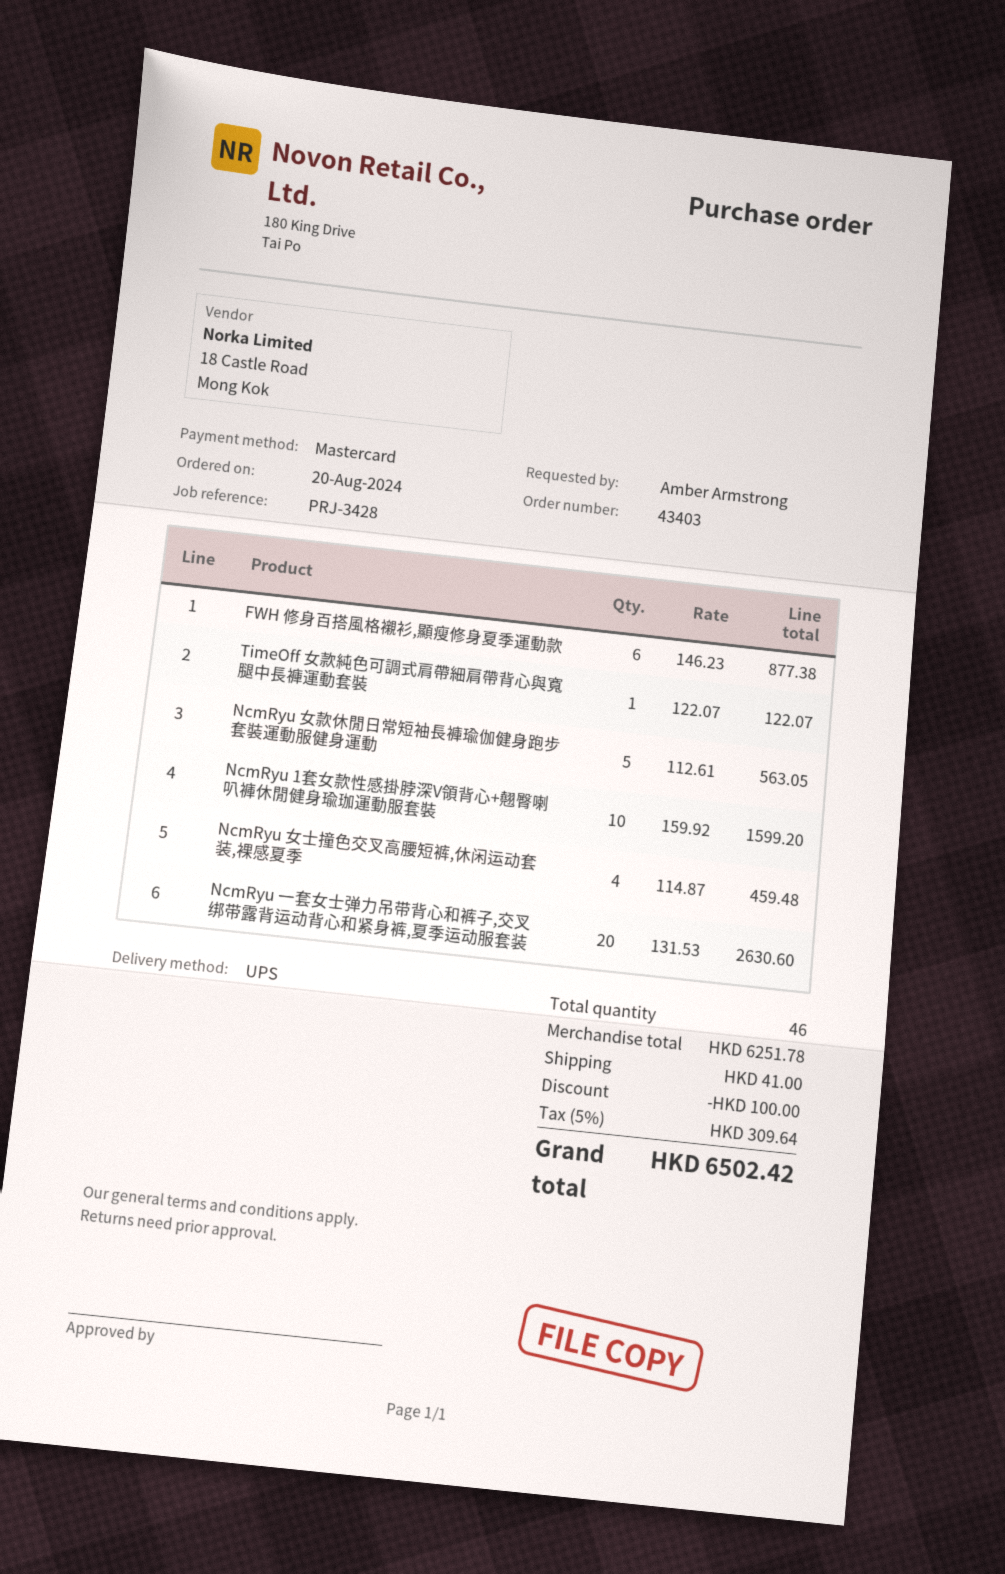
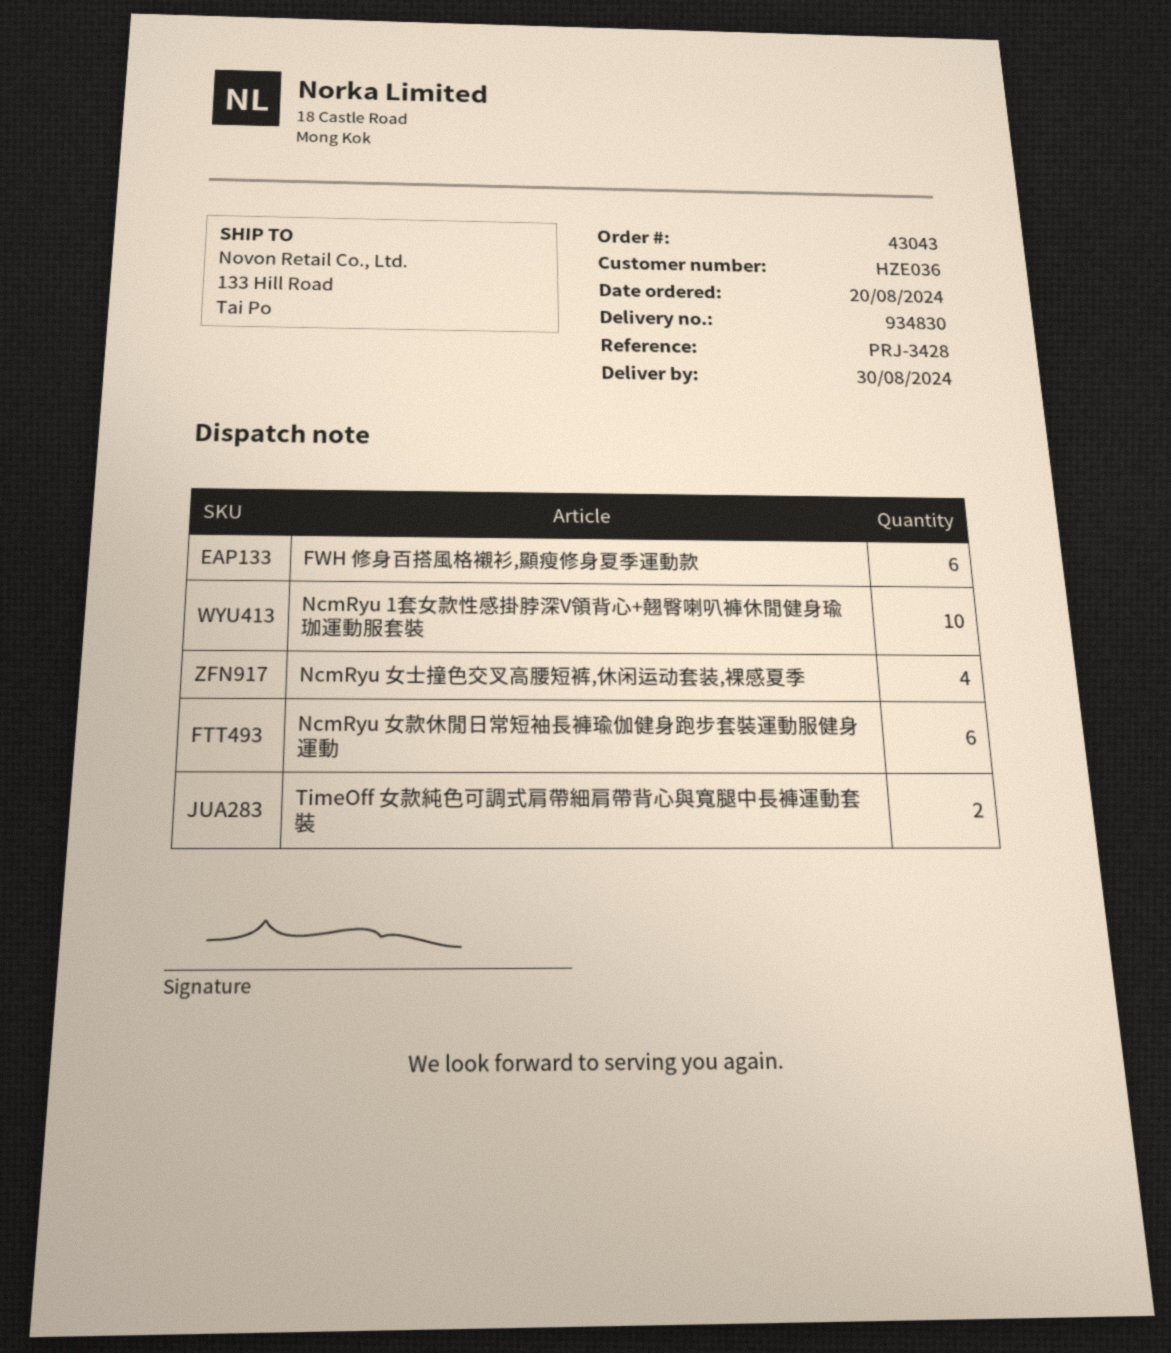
order number: 43403 -> 43043
TimeOff 女款純色可調式肩帶細肩帶背心與寬腿中長褲運動套裝: 1 -> 2
NcmRyu 女款休閒日常短袖長褲瑜伽健身跑步套裝運動服健身運動: 5 -> 6
NcmRyu 一套女士弹力吊带背心和裤子,交叉绑带露背运动背心和紧身裤,夏季运动服套装: 20 -> none

